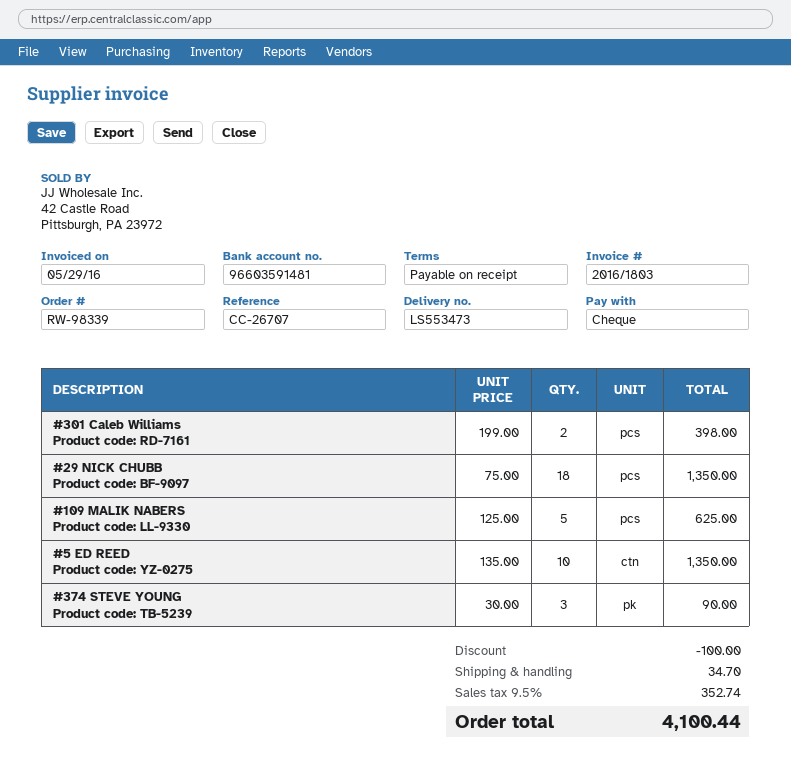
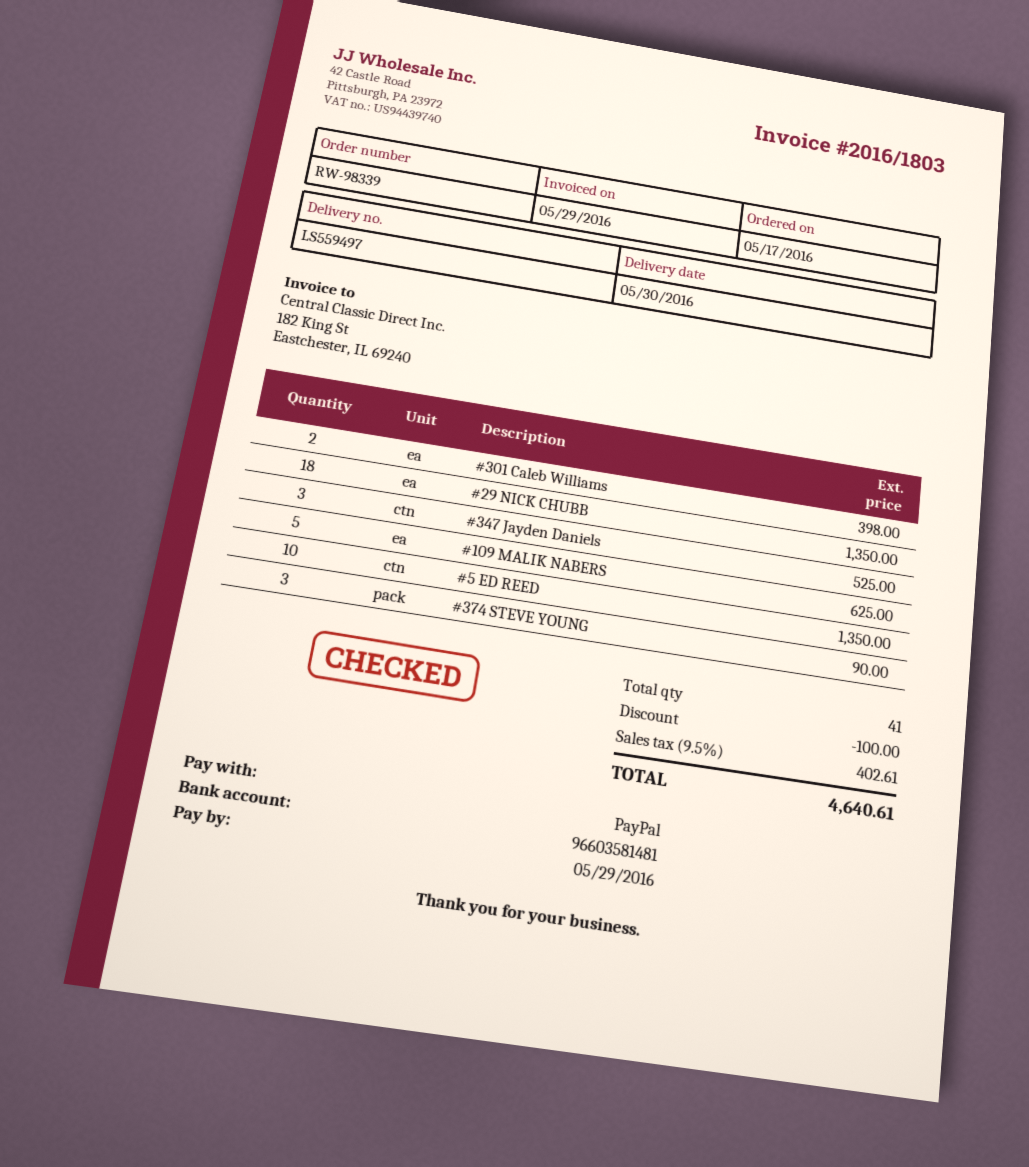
delivery note number: LS553473 -> LS559497
payment method: cheque -> PayPal
bank account: 96603591481 -> 96603581481
#347 Jayden Daniels: none -> 3 for 525.00
shipping: 34.70 -> none
tax: 9.5% = 352.74 -> 9.5% = 402.61
total: 4100.44 -> 4640.61

